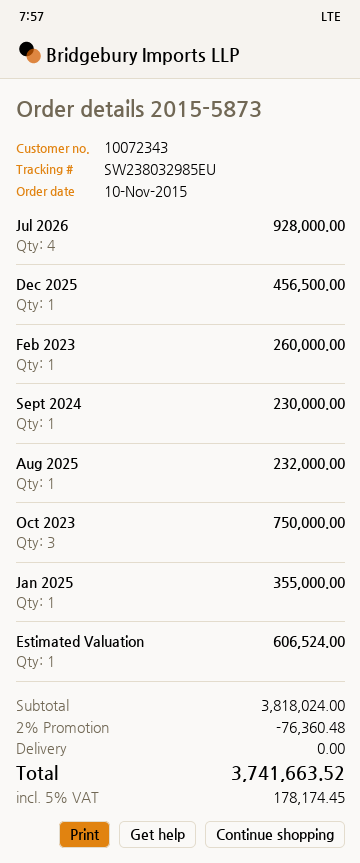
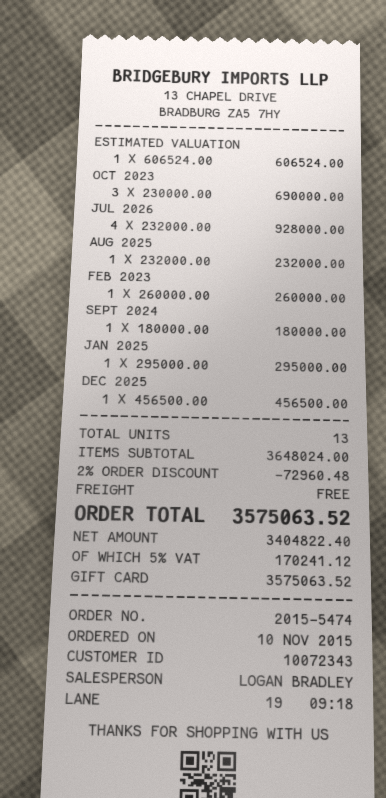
order number: 2015-5873 -> 2015-5474
Sept 2024: 1 for 230000.00 -> 1 for 180000.00
Oct 2023: 3 for 750000.00 -> 3 for 690000.00
Jan 2025: 1 for 355000.00 -> 1 for 295000.00
subtotal: 3818024.00 -> 3648024.00
discount: 2% = 76360.48 -> 2% = 72960.48
tax: 5% = 178174.45 -> 5% = 170241.12
total: 3741663.52 -> 3575063.52

